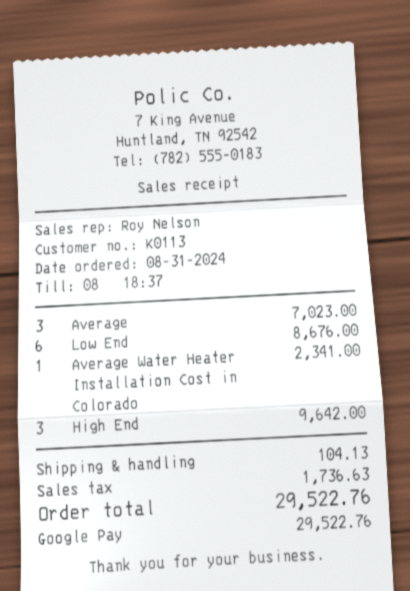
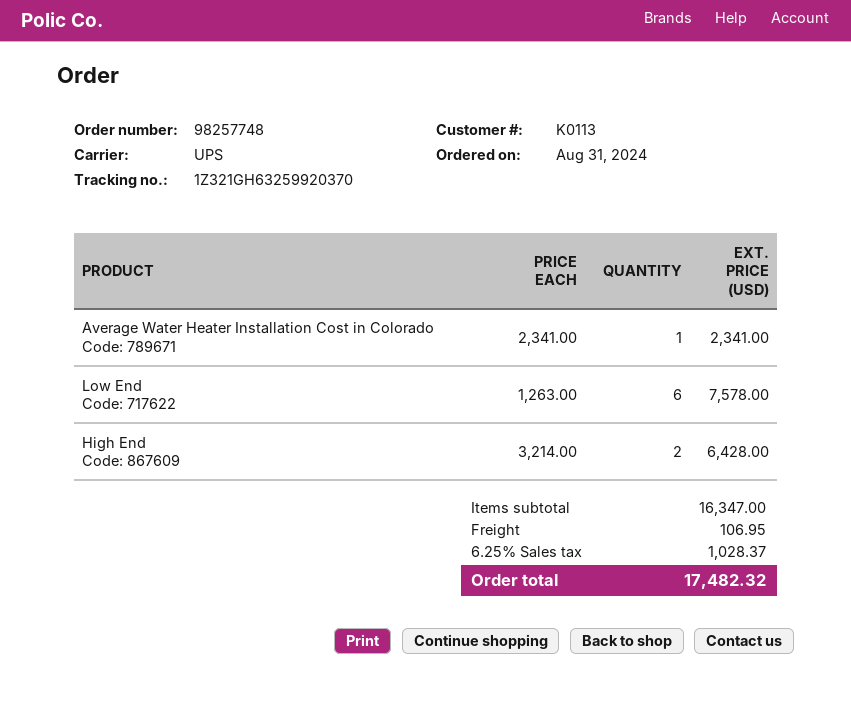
Average: 3 for 7023.00 -> none
Low End: 6 for 8676.00 -> 6 for 7578.00
High End: 3 for 9642.00 -> 2 for 6428.00
shipping: 104.13 -> 106.95
tax: 1736.63 -> 1028.37
total: 29522.76 -> 17482.32

